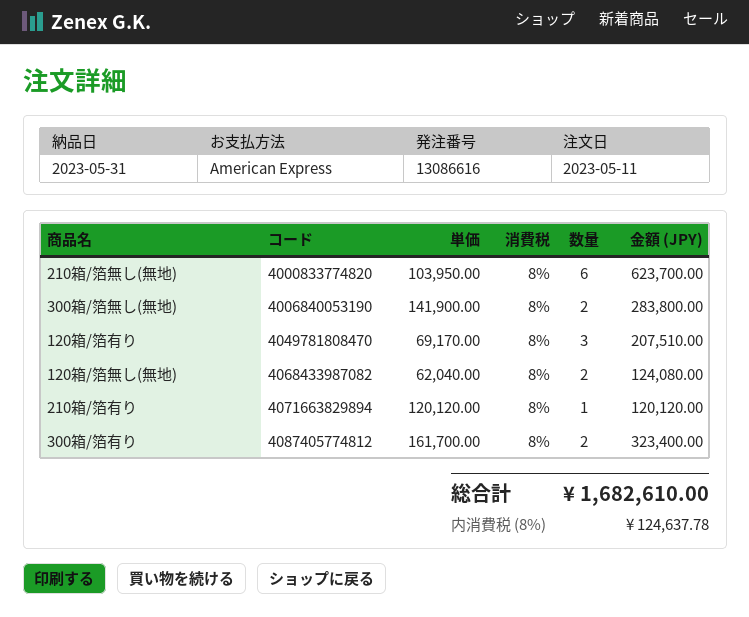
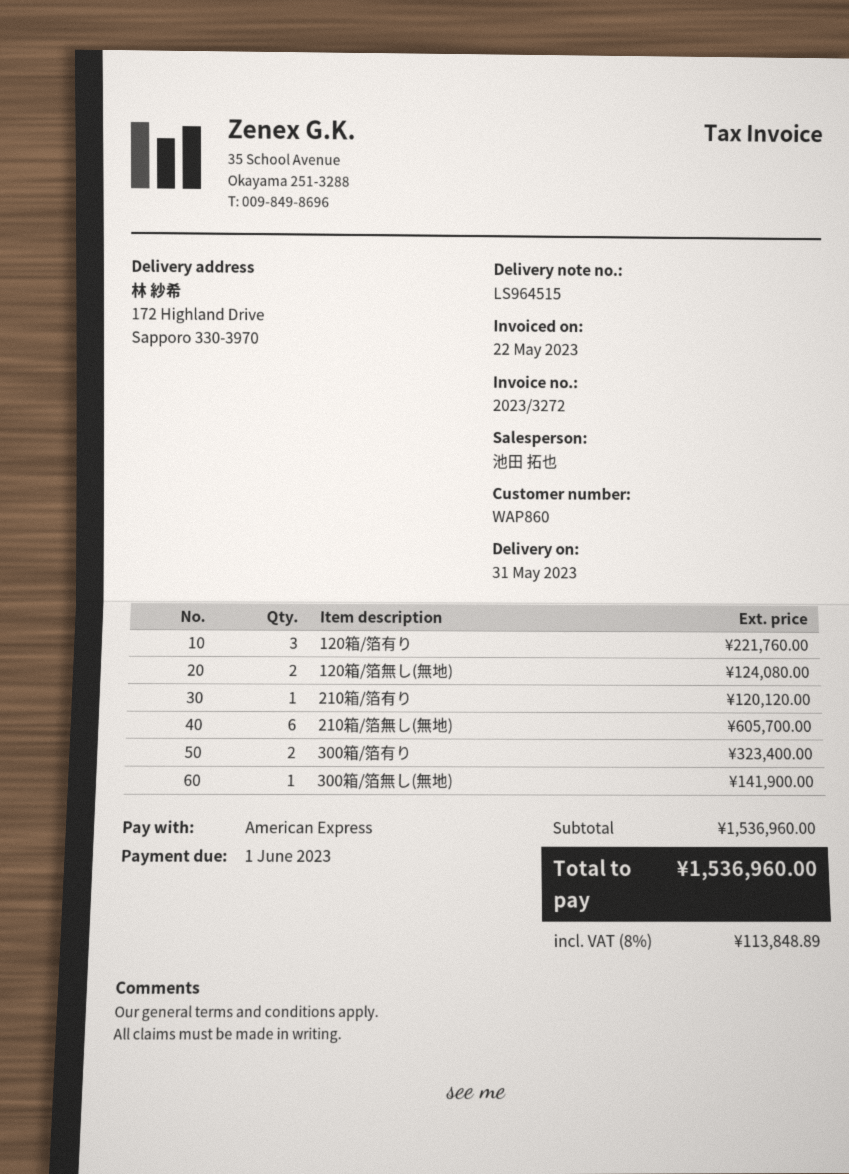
210箱/箔無し(無地): 6 for 623700.00 -> 6 for 605700.00
300箱/箔無し(無地): 2 for 283800.00 -> 1 for 141900.00
120箱/箔有り: 3 for 207510.00 -> 3 for 221760.00
tax: 8% = 124637.78 -> 8% = 113848.89
total: 1682610.00 -> 1536960.00

